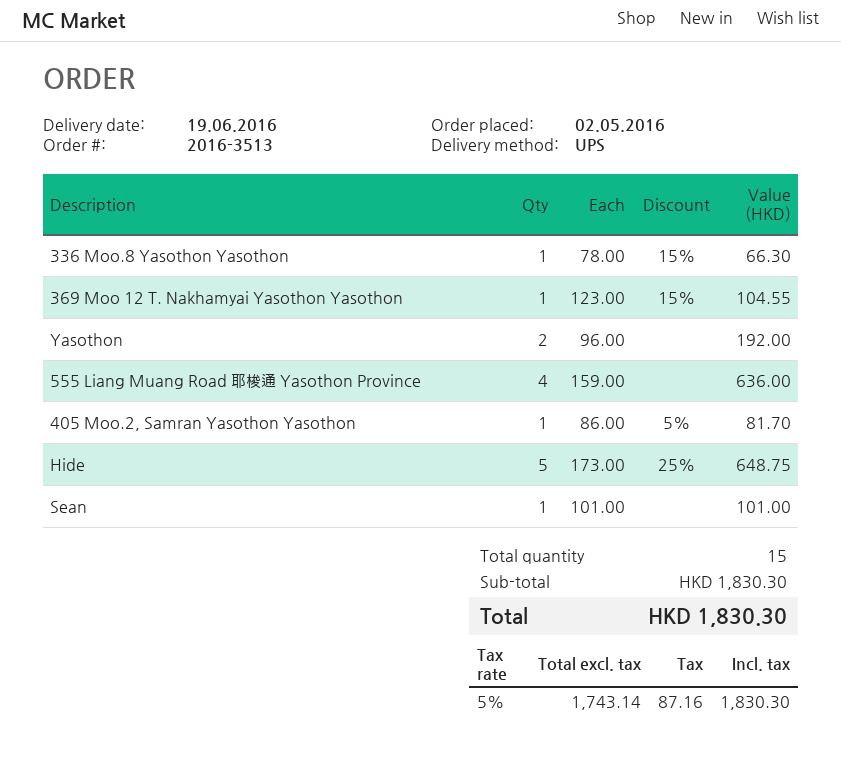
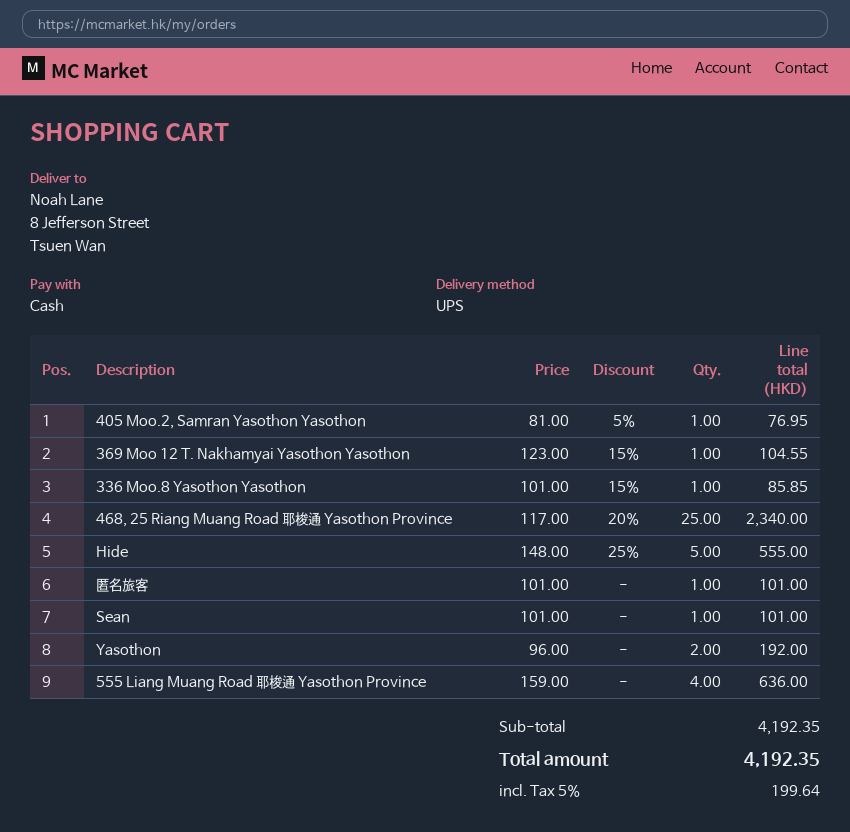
336 Moo.8 Yasothon Yasothon: 1 x 78.00 - 15% = 66.30 -> 1 x 101.00 - 15% = 85.85
405 Moo.2, Samran Yasothon Yasothon: 1 x 86.00 - 5% = 81.70 -> 1 x 81.00 - 5% = 76.95
Hide: 5 x 173.00 - 25% = 648.75 -> 5 x 148.00 - 25% = 555.00
468, 25 Riang Muang Road 耶梭通 Yasothon Province: none -> 25 x 117.00 - 20% = 2340.00
匿名旅客: none -> 1 x 101.00 = 101.00
subtotal: 1830.30 -> 4192.35
tax: 5% = 87.16 -> 5% = 199.64
total: 1830.30 -> 4192.35

